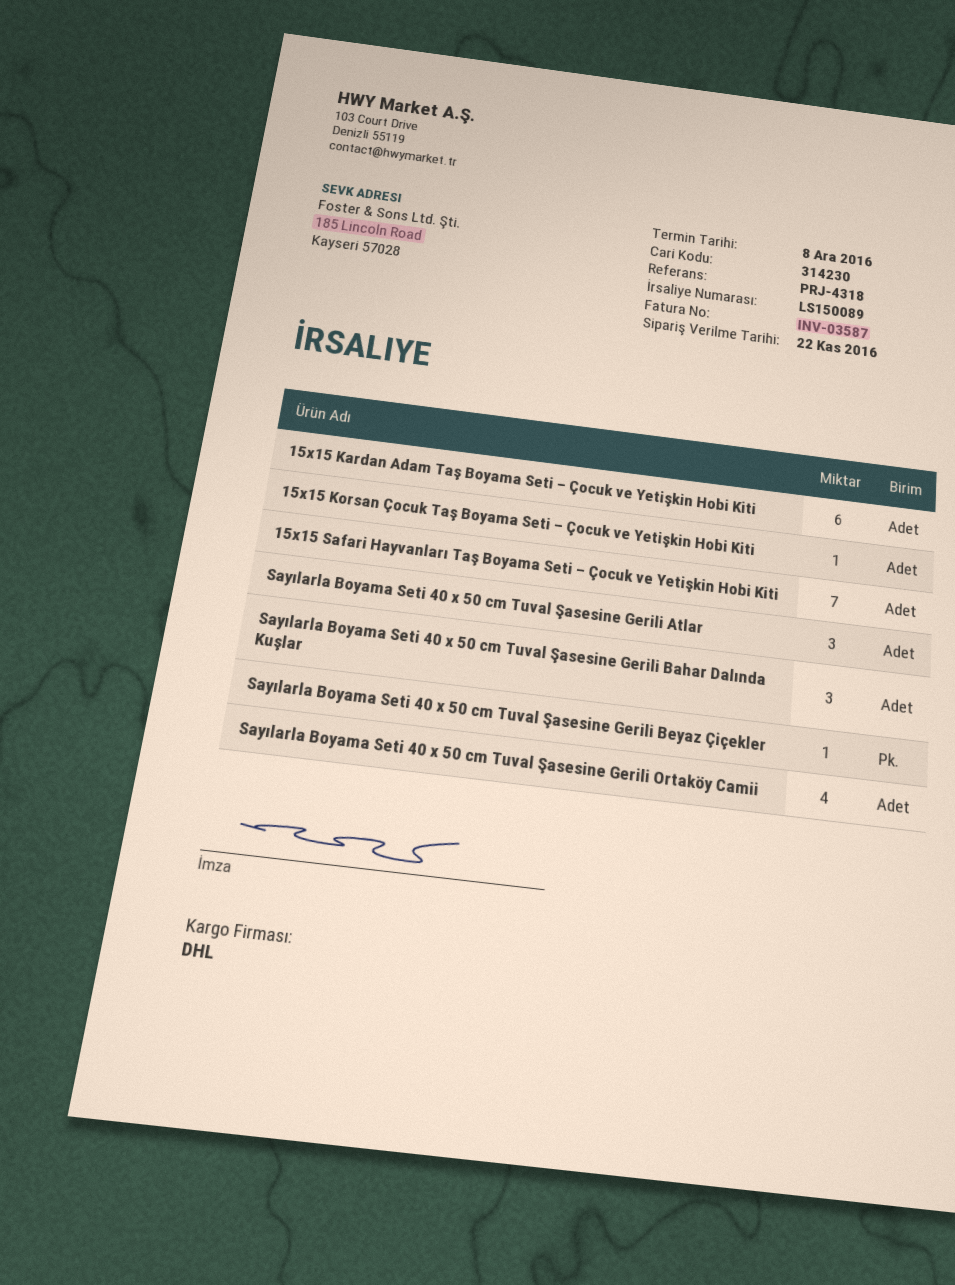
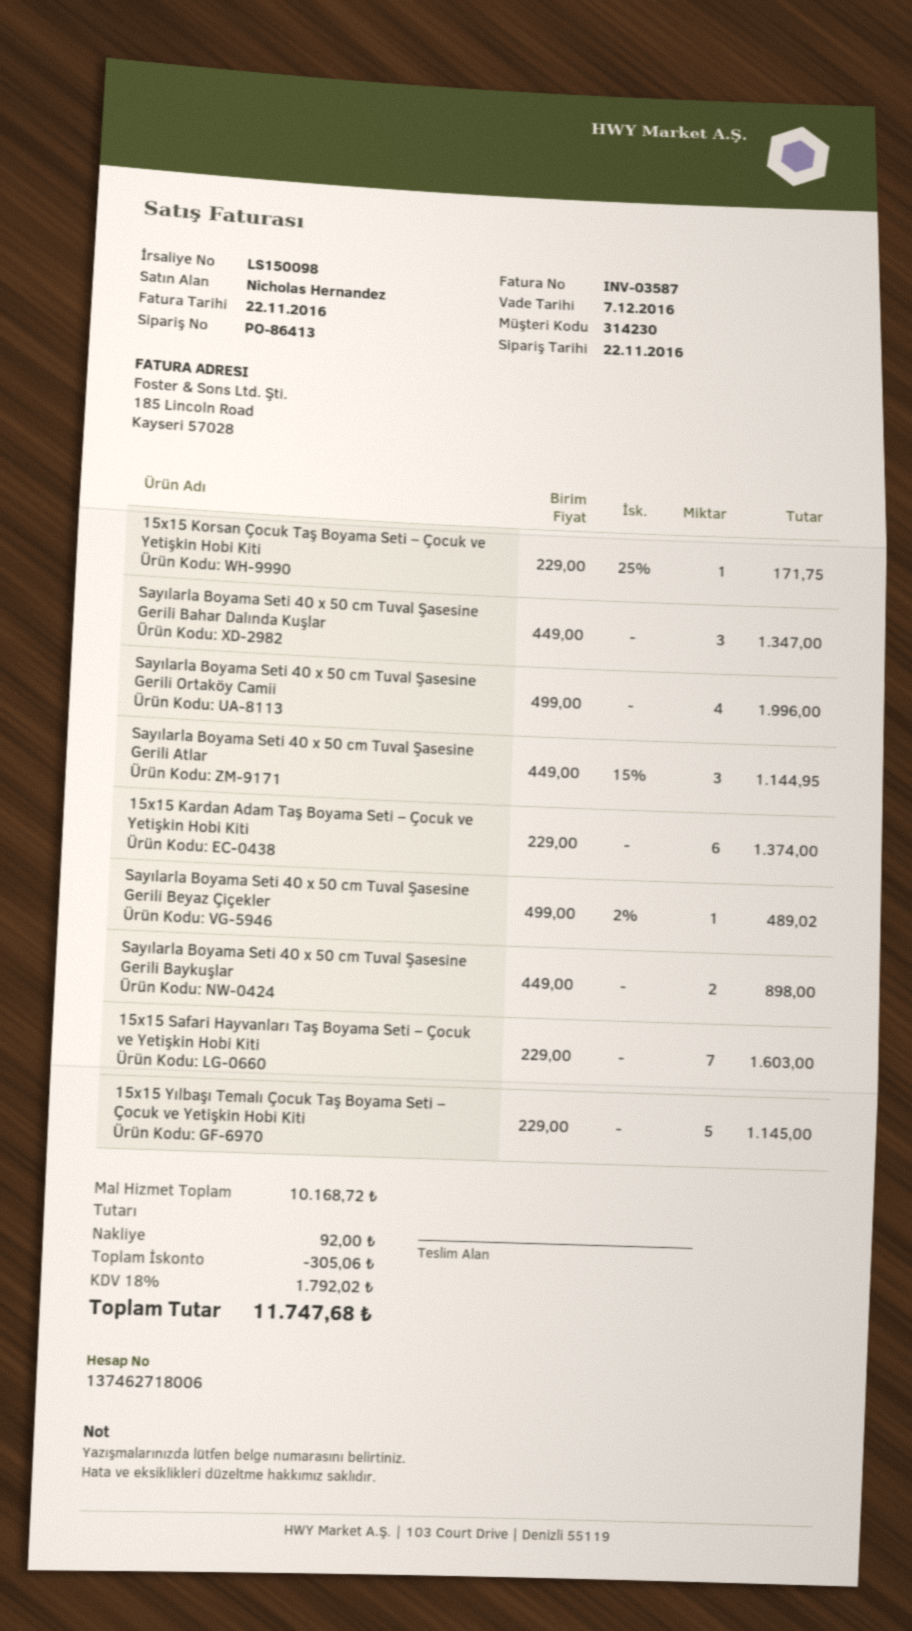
delivery note number: LS150089 -> LS150098
Sayılarla Boyama Seti 40 x 50 cm Tuval Şasesine Gerili Baykuşlar: none -> 2
15x15 Yılbaşı Temalı Çocuk Taş Boyama Seti – Çocuk ve Yetişkin Hobi Kiti: none -> 5

